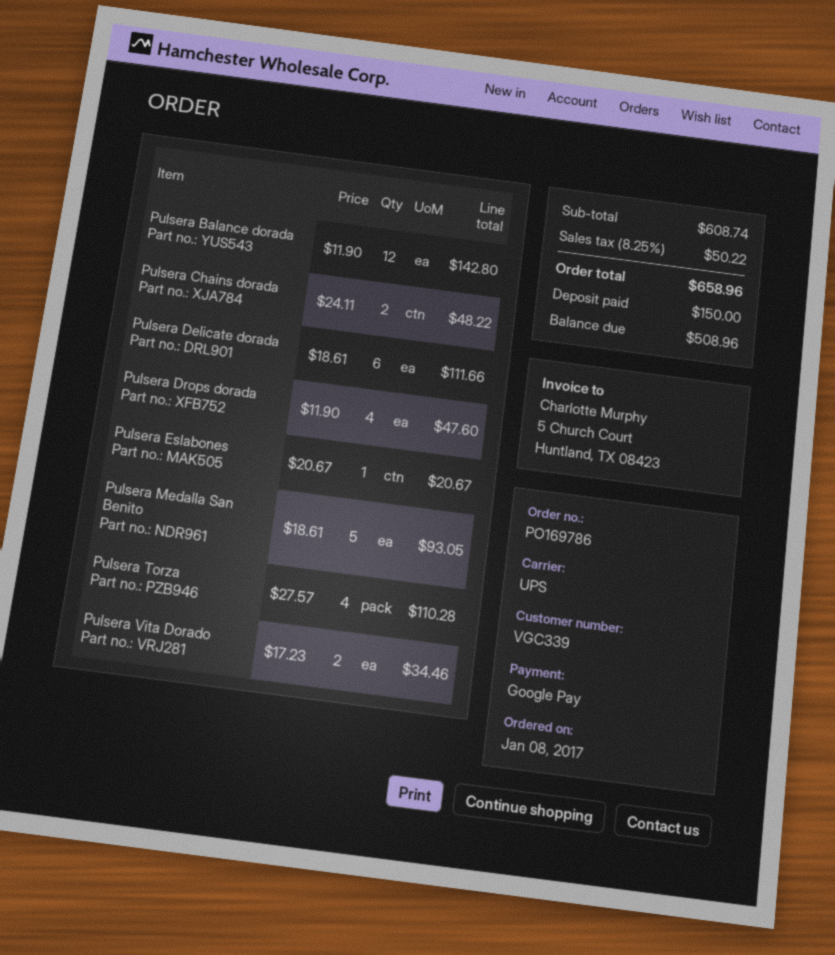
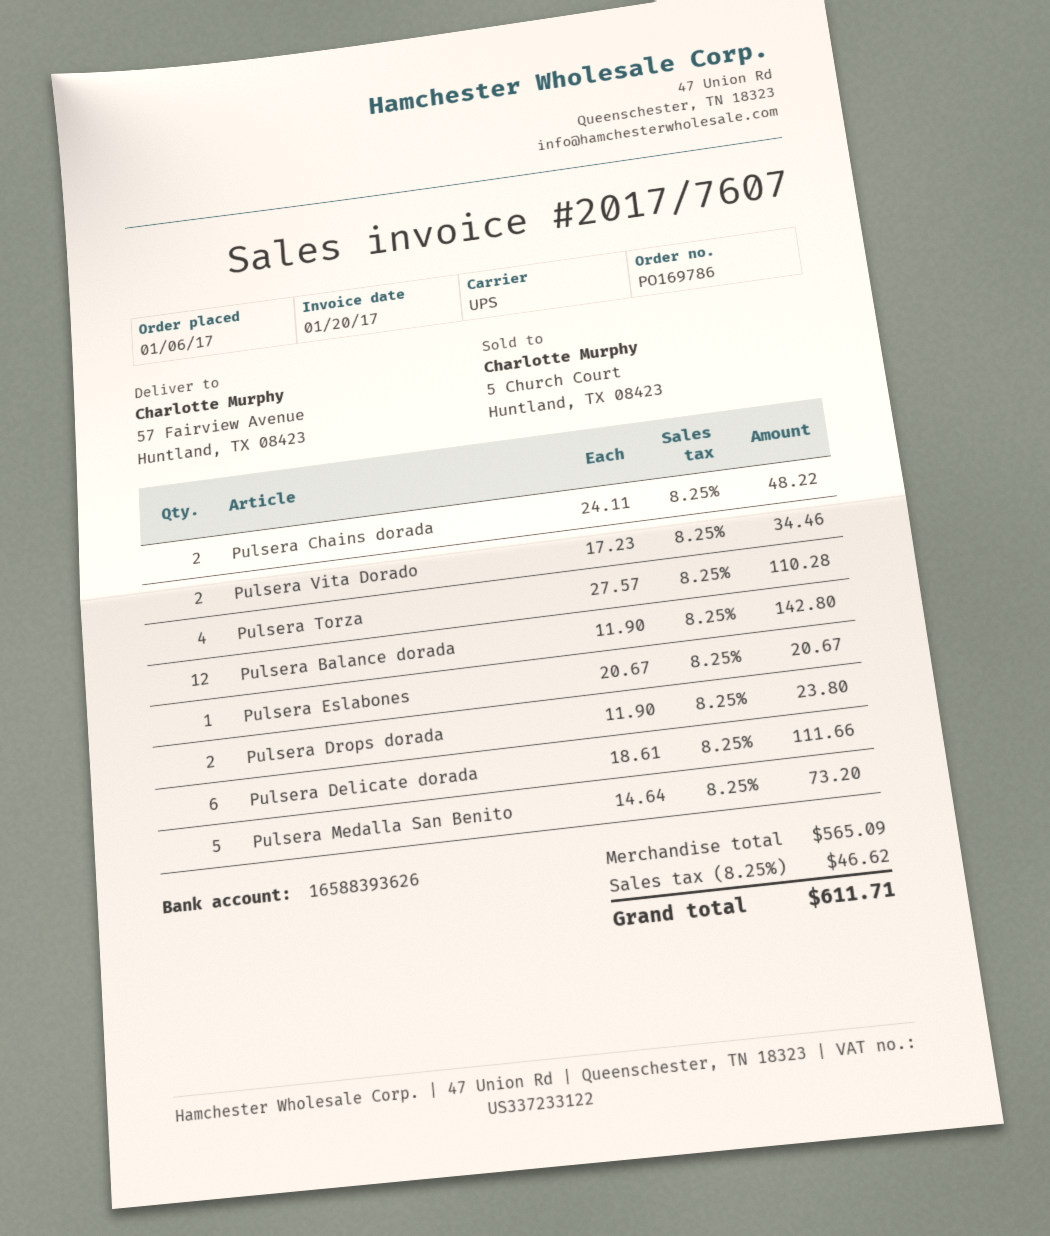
order date: 2017-01-08 -> 2017-01-06
Pulsera Drops dorada: 4 x 11.90 = 47.60 -> 2 x 11.90 = 23.80
Pulsera Medalla San Benito: 5 x 18.61 = 93.05 -> 5 x 14.64 = 73.20
subtotal: 608.74 -> 565.09
tax: 8.25% = 50.22 -> 8.25% = 46.62
total: 658.96 -> 611.71

